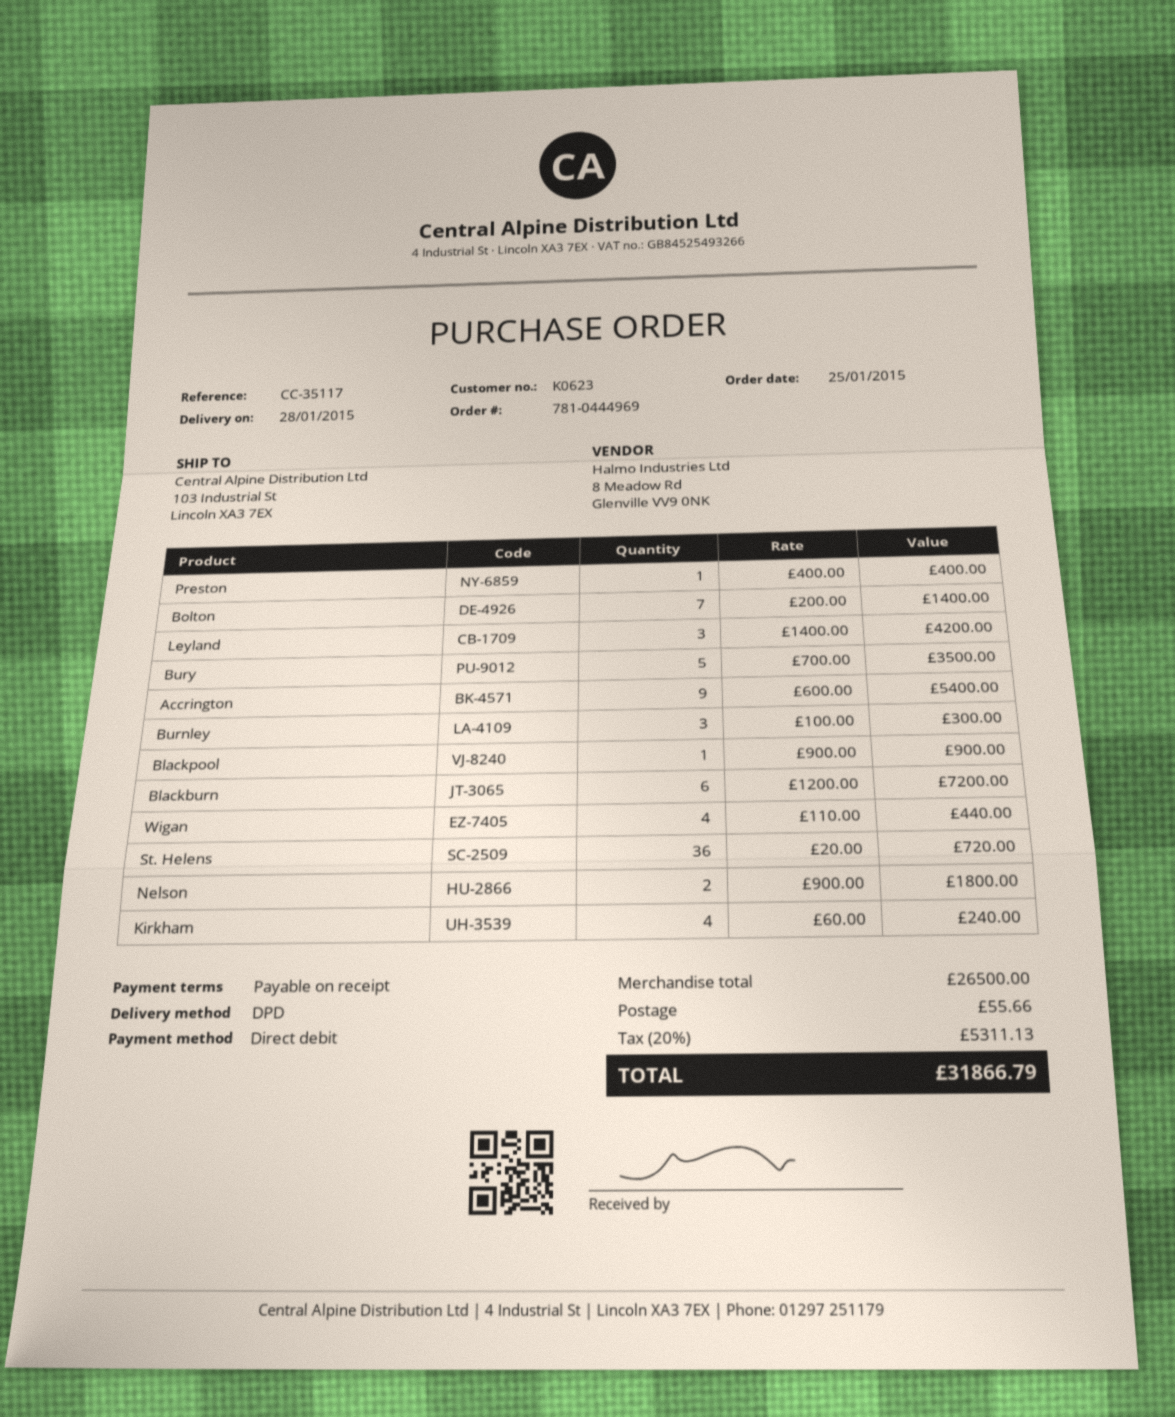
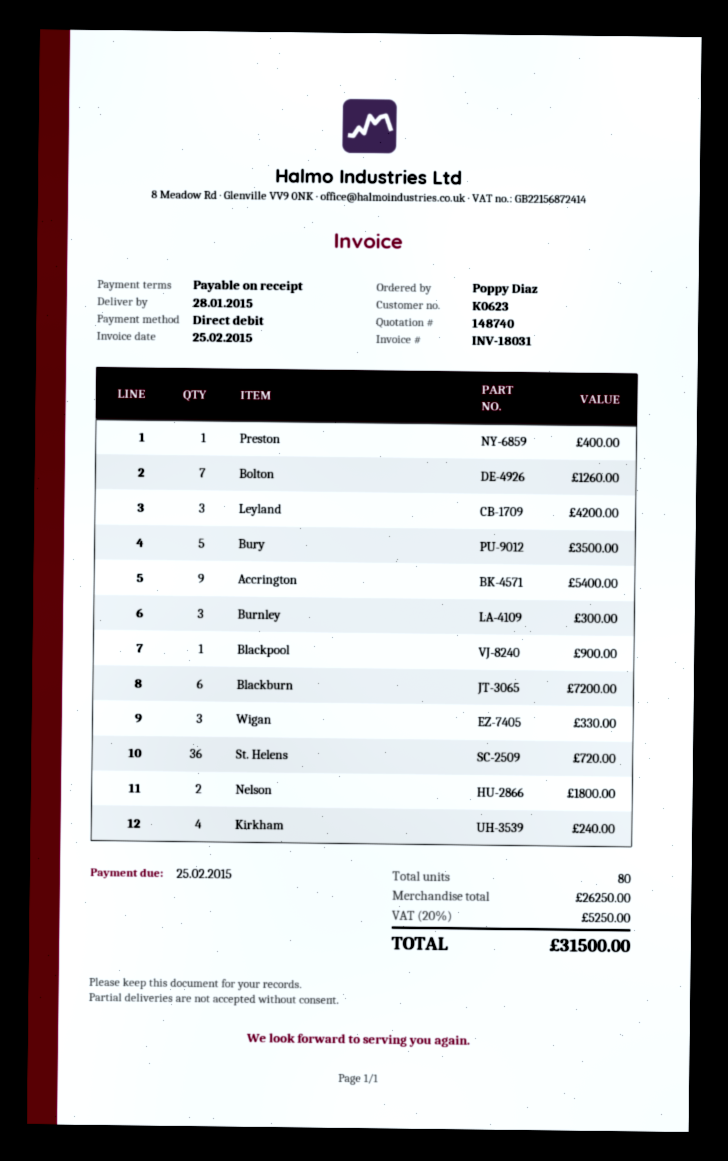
Bolton: 7 for 1400.00 -> 7 for 1260.00
Wigan: 4 for 440.00 -> 3 for 330.00
subtotal: 26500.00 -> 26250.00
shipping: 55.66 -> none
tax: 20% = 5311.13 -> 20% = 5250.00
total: 31866.79 -> 31500.00

